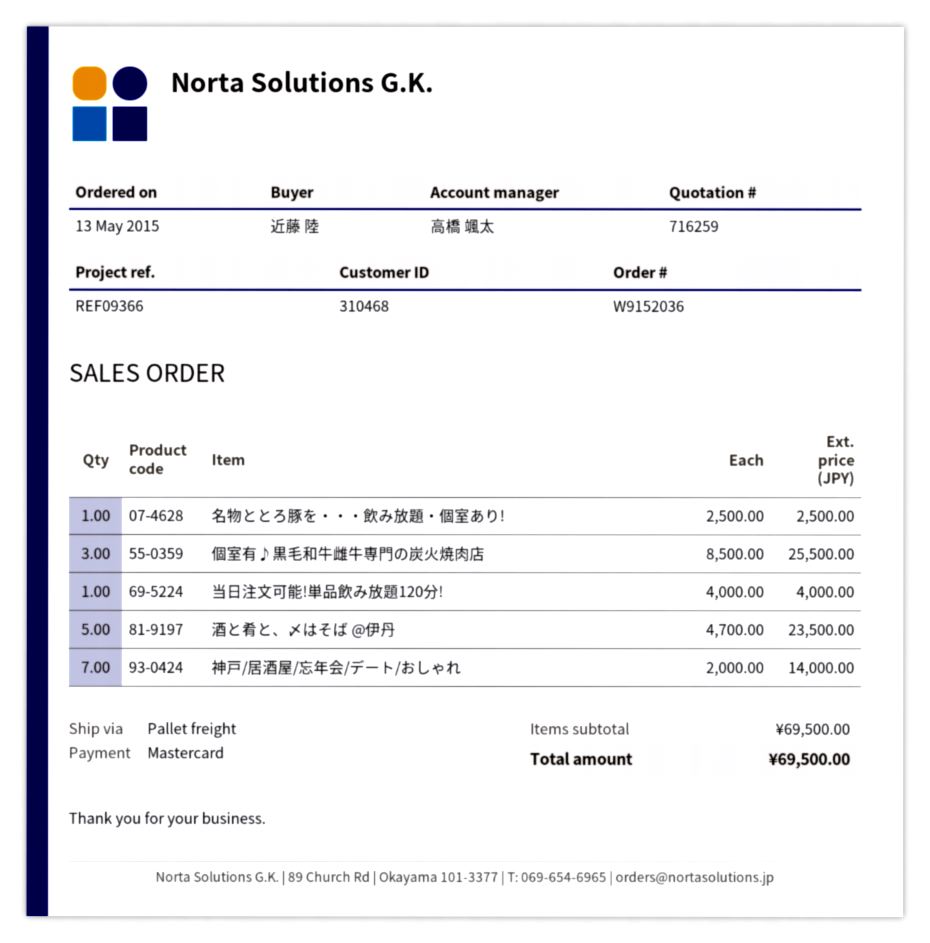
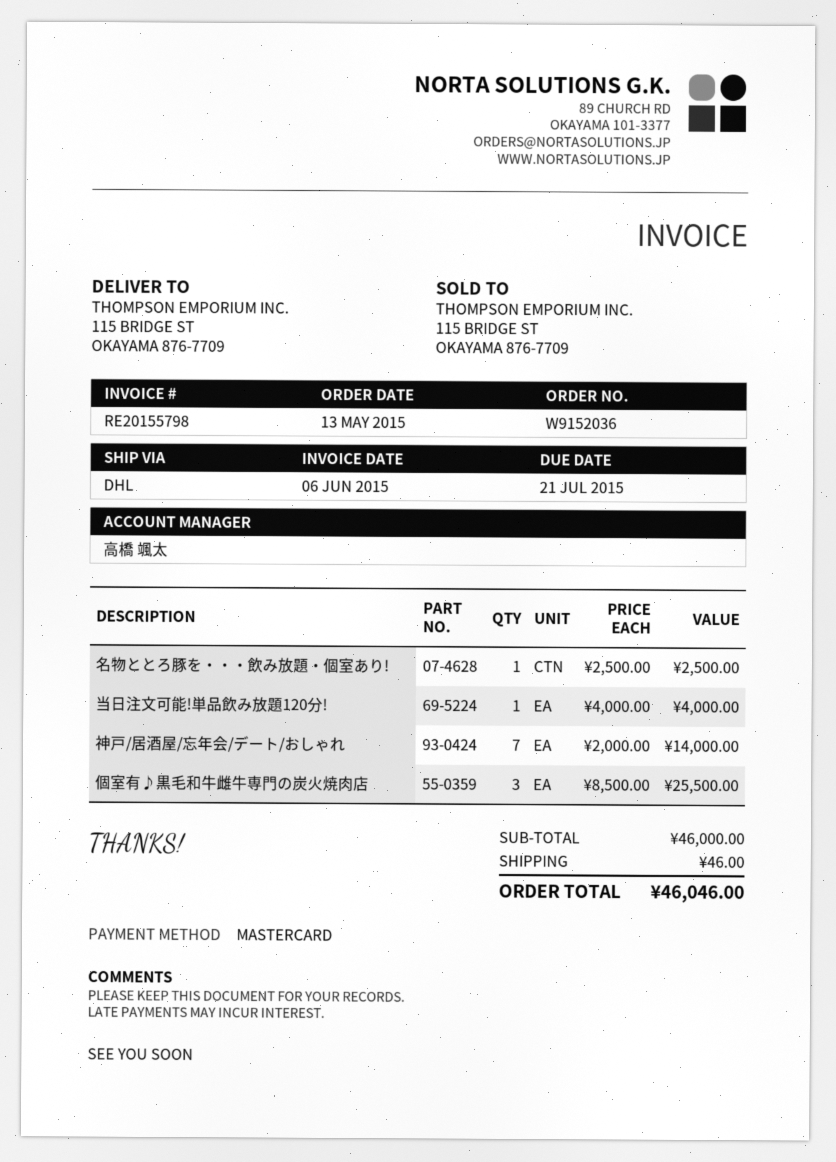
shipping method: pallet freight -> DHL
酒と肴と、〆はそば @伊丹: 5 x 4700.00 = 23500.00 -> none
subtotal: 69500.00 -> 46000.00
shipping: none -> 46.00
total: 69500.00 -> 46046.00

